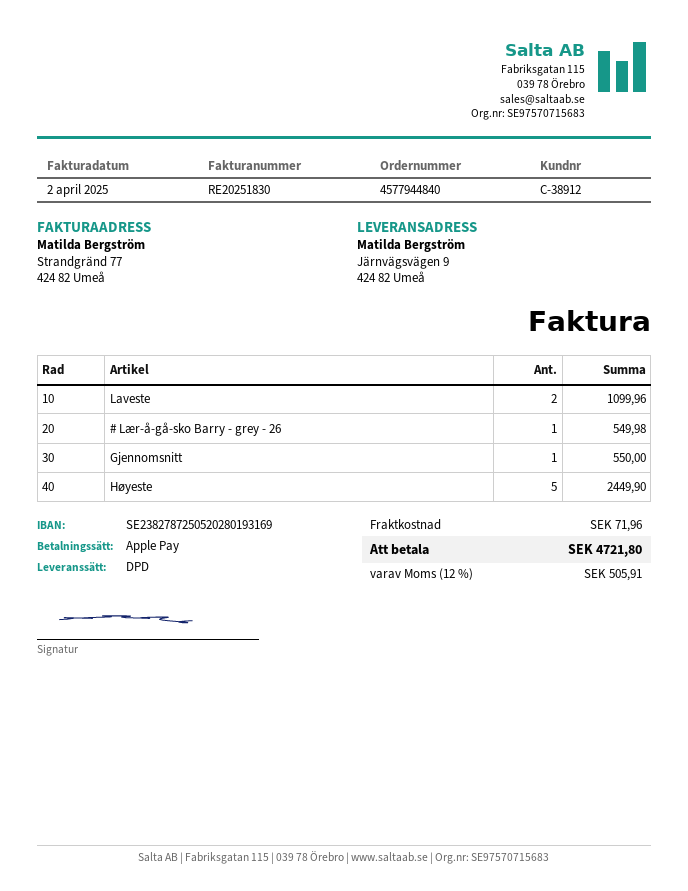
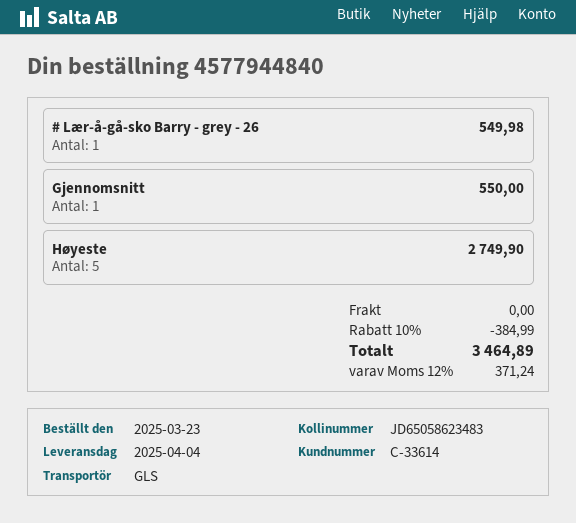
customer number: C-38912 -> C-33614
shipping method: DPD -> GLS
Laveste: 2 for 1099.96 -> none
Høyeste: 5 for 2449.90 -> 5 for 2749.90
discount: none -> 10% = 384.99
shipping: 71.96 -> 0.00
tax: 12% = 505.91 -> 12% = 371.24
total: 4721.80 -> 3464.89

